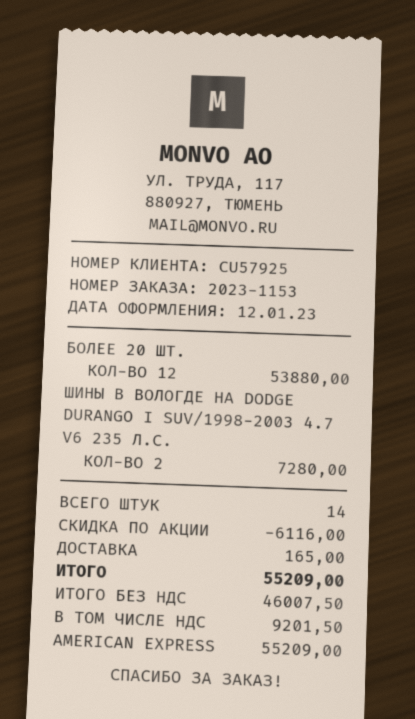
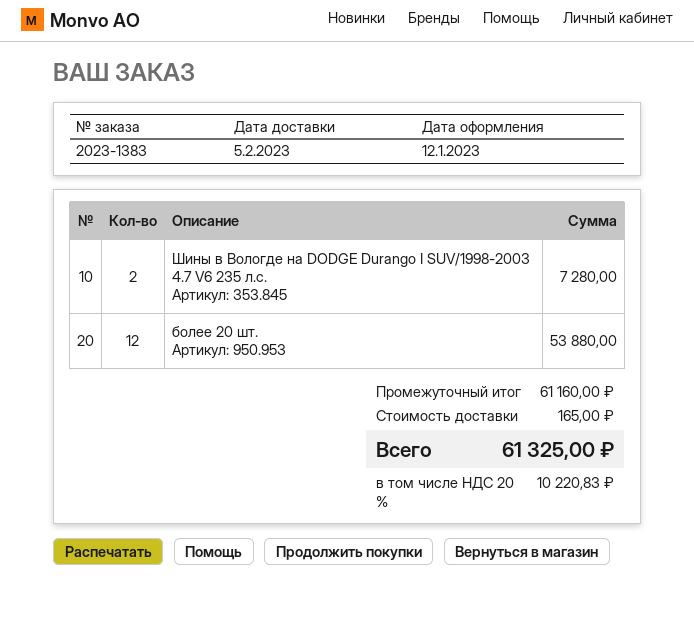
order number: 2023-1153 -> 2023-1383
discount: 6116.00 -> none
tax: 9201.50 -> 10220.83
total: 55209.00 -> 61325.00

